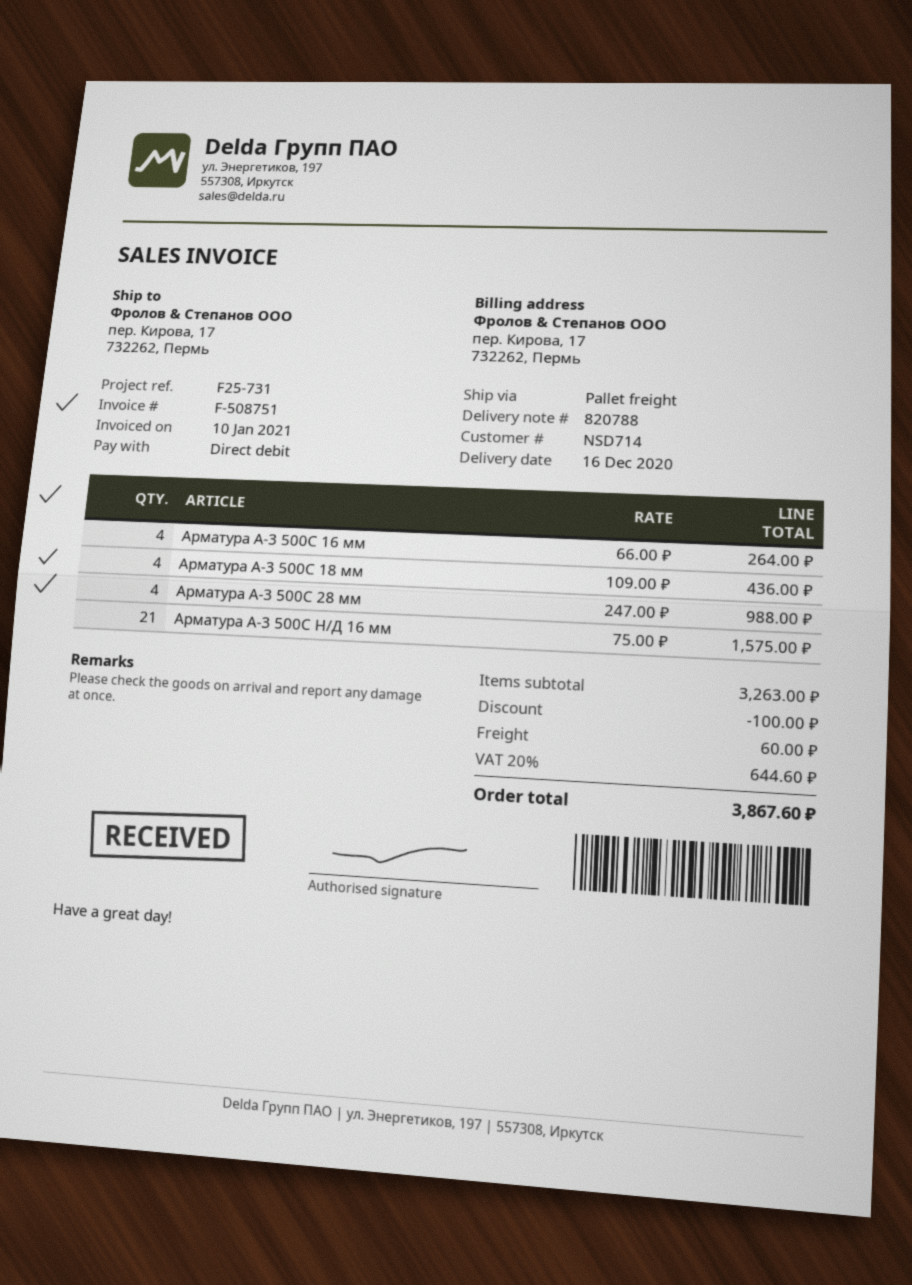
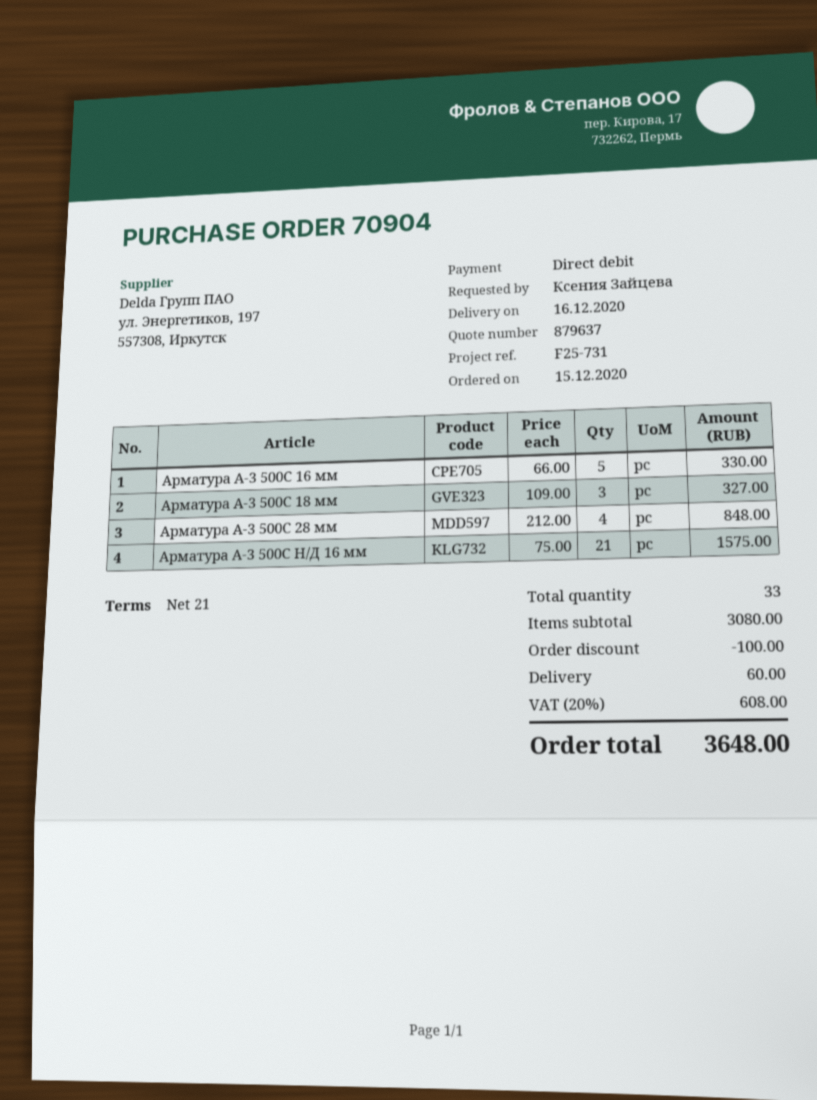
Арматура А-3 500С 16 мм: 4 x 66.00 = 264.00 -> 5 x 66.00 = 330.00
Арматура А-3 500С 18 мм: 4 x 109.00 = 436.00 -> 3 x 109.00 = 327.00
Арматура А-3 500С 28 мм: 4 x 247.00 = 988.00 -> 4 x 212.00 = 848.00
subtotal: 3263.00 -> 3080.00
tax: 20% = 644.60 -> 20% = 608.00
total: 3867.60 -> 3648.00

